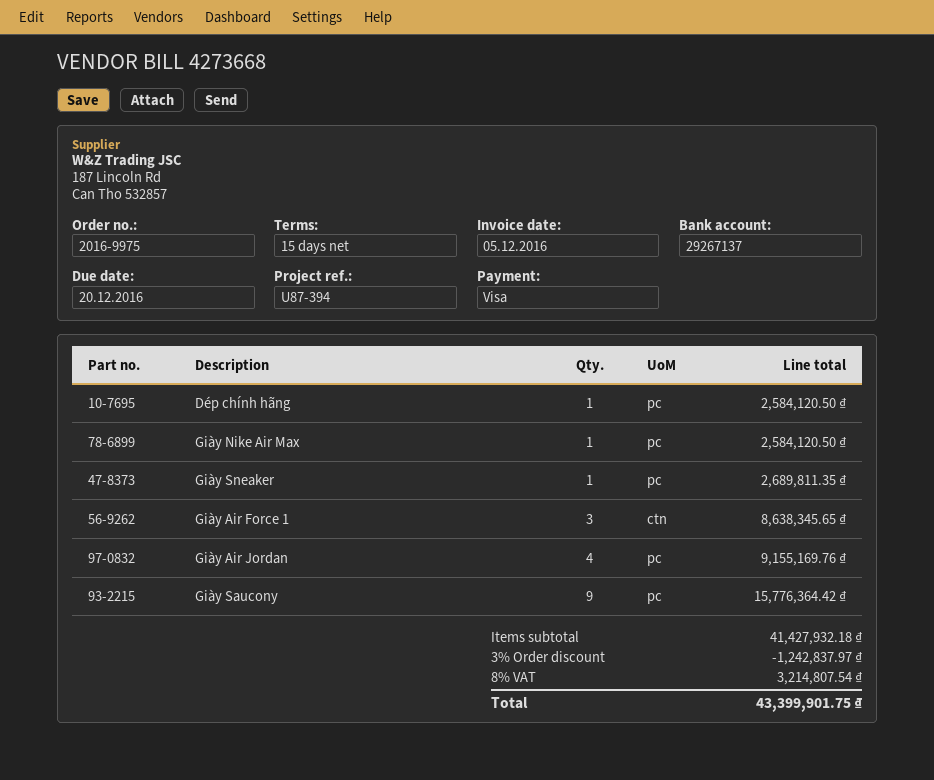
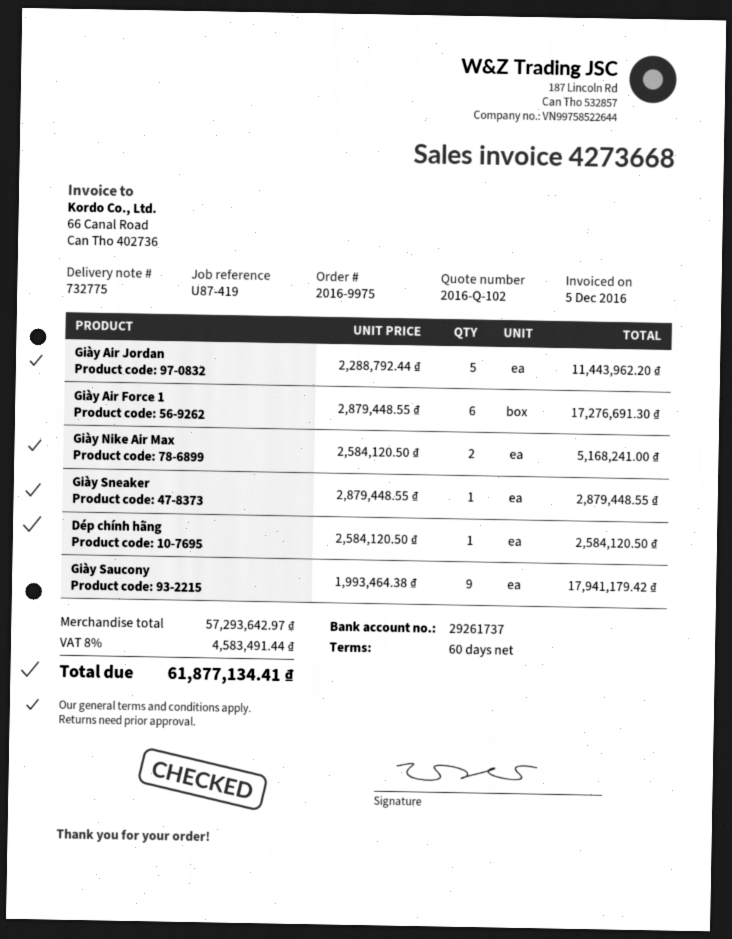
payment terms: 15 days -> 60 days
reference: U87-394 -> U87-419
bank account: 29267137 -> 29261737
Giày Nike Air Max: 1 for 2584120.50 -> 2 for 5168241.00
Giày Sneaker: 1 for 2689811.35 -> 1 for 2879448.55
Giày Air Force 1: 3 for 8638345.65 -> 6 for 17276691.30
Giày Air Jordan: 4 for 9155169.76 -> 5 for 11443962.20
Giày Saucony: 9 for 15776364.42 -> 9 for 17941179.42
subtotal: 41427932.18 -> 57293642.97
discount: 3% = 1242837.97 -> none
tax: 8% = 3214807.54 -> 8% = 4583491.44
total: 43399901.75 -> 61877134.41

